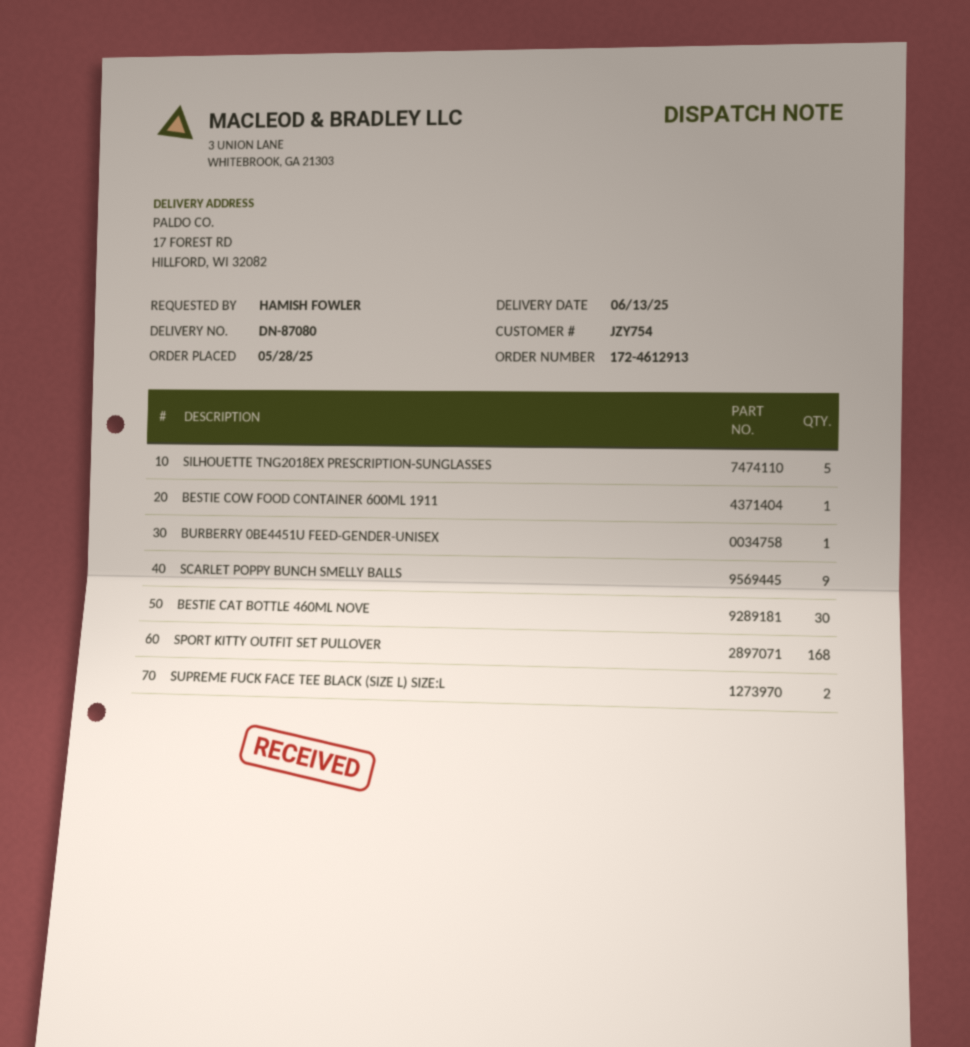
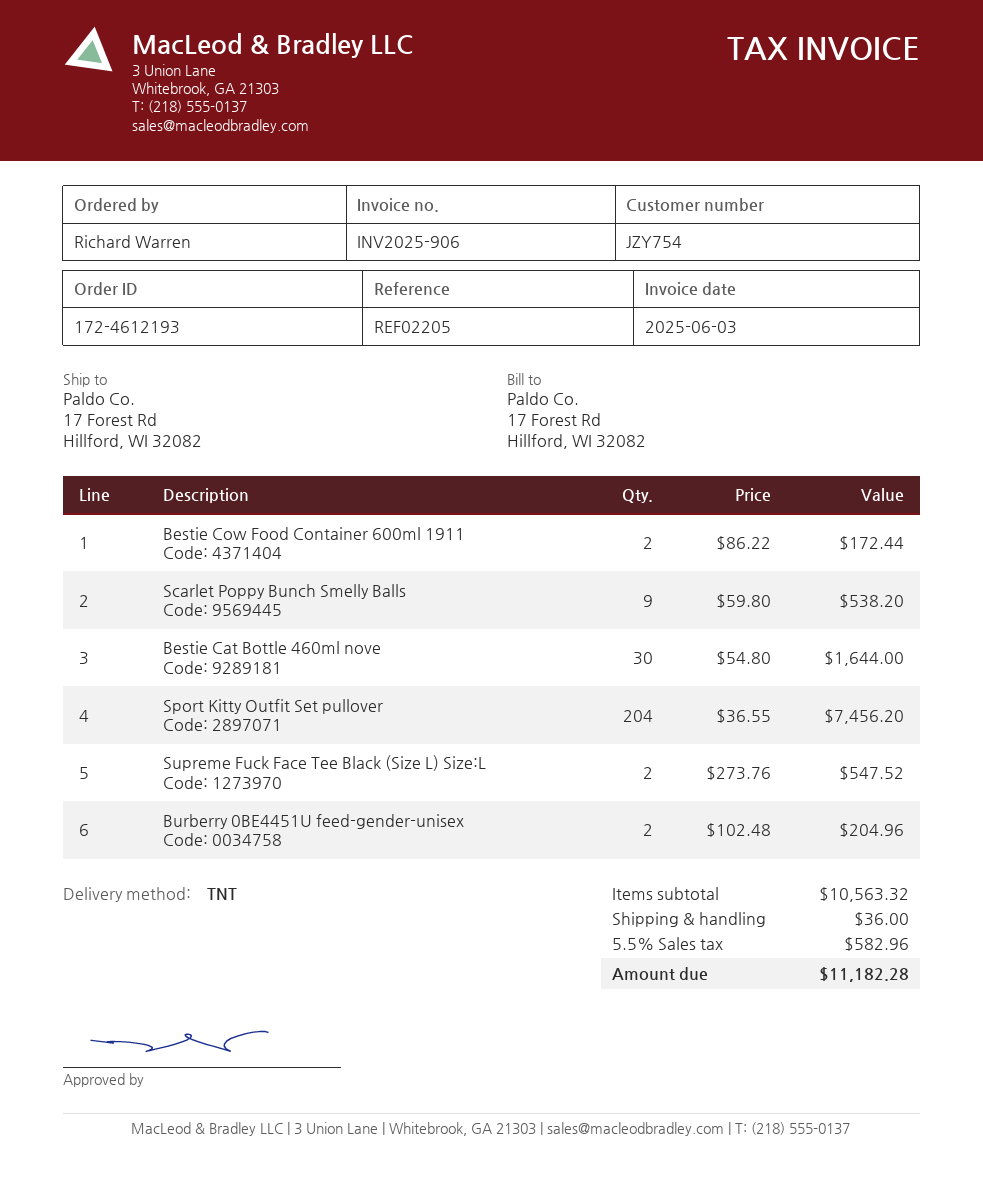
order number: 172-4612913 -> 172-4612193
ordered by: HAMISH FOWLER -> Richard Warren
SILHOUETTE TNG2018EX PRESCRIPTION-SUNGLASSES: 5 -> none
BESTIE COW FOOD CONTAINER 600ML 1911: 1 -> 2
BURBERRY 0BE4451U FEED-GENDER-UNISEX: 1 -> 2
SPORT KITTY OUTFIT SET PULLOVER: 168 -> 204

